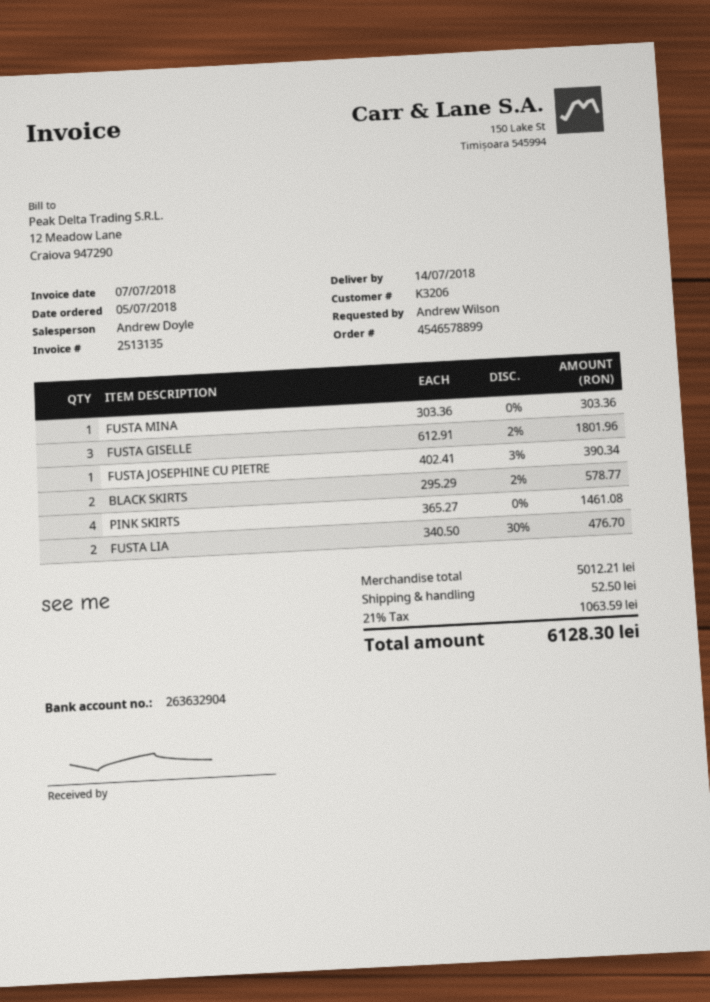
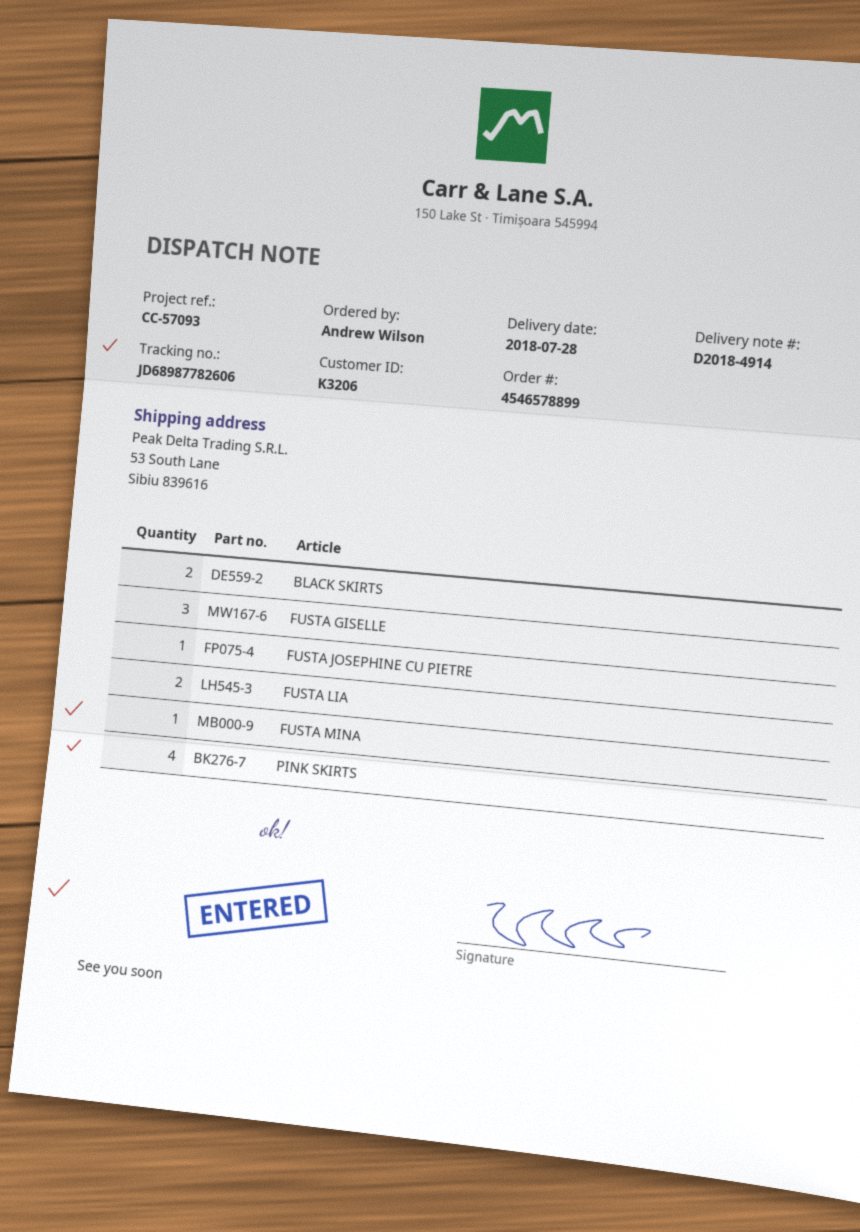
delivery date: 2018-07-14 -> 2018-07-28

